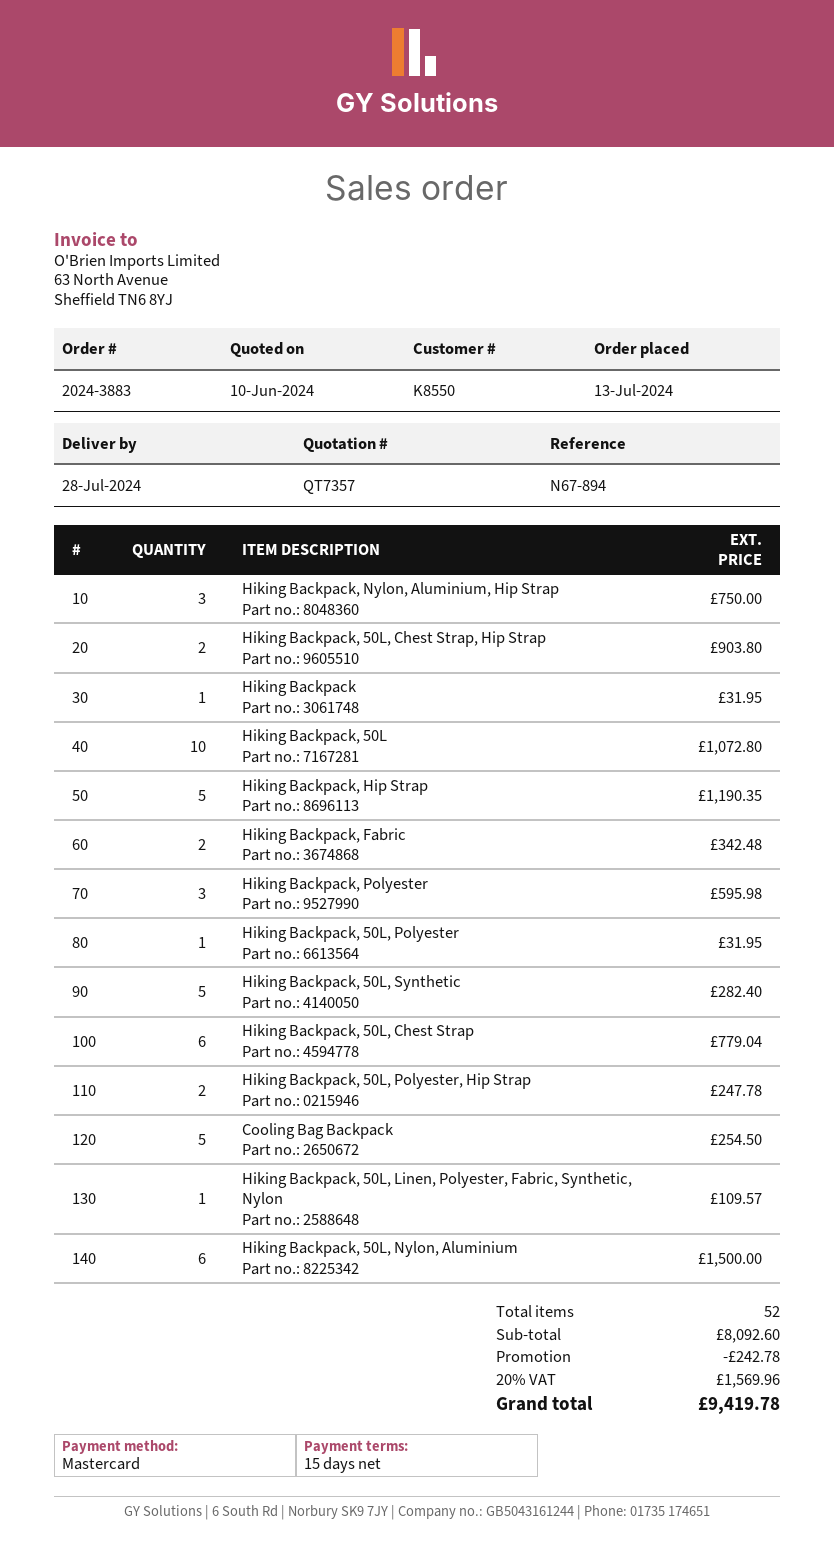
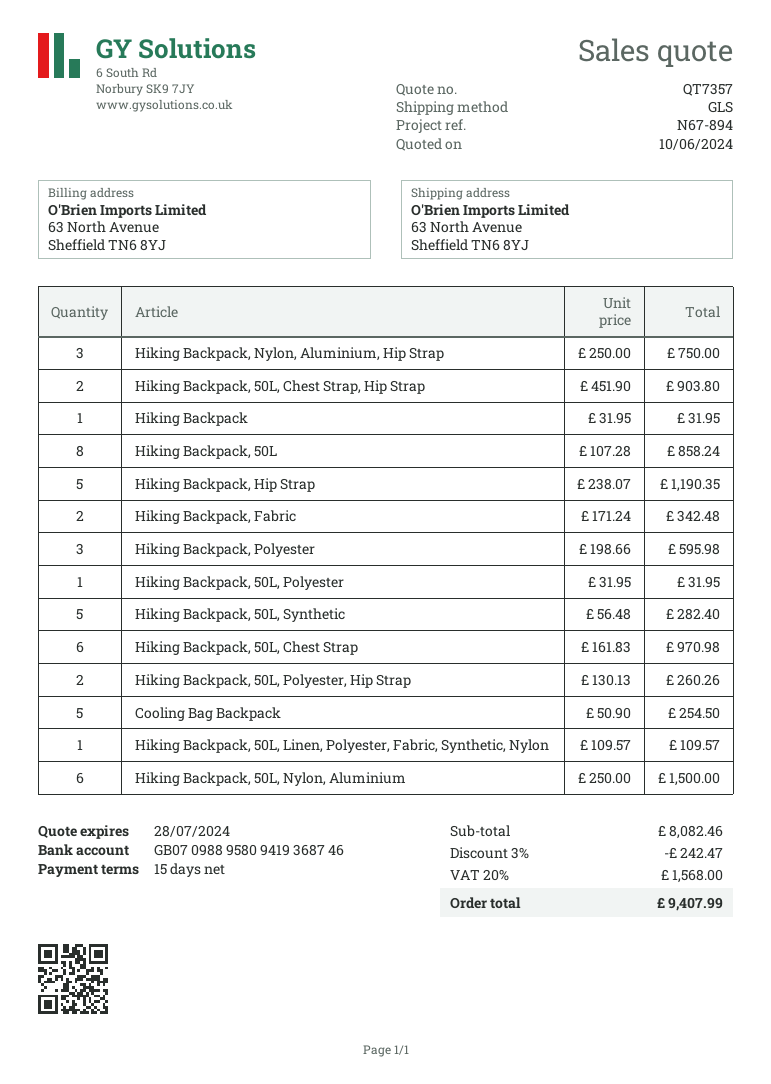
Hiking Backpack, 50L: 10 for 1072.80 -> 8 for 858.24
Hiking Backpack, 50L, Chest Strap: 6 for 779.04 -> 6 for 970.98
Hiking Backpack, 50L, Polyester, Hip Strap: 2 for 247.78 -> 2 for 260.26
subtotal: 8092.60 -> 8082.46
discount: 242.78 -> 242.47
tax: 20% = 1569.96 -> 20% = 1568.00
total: 9419.78 -> 9407.99

